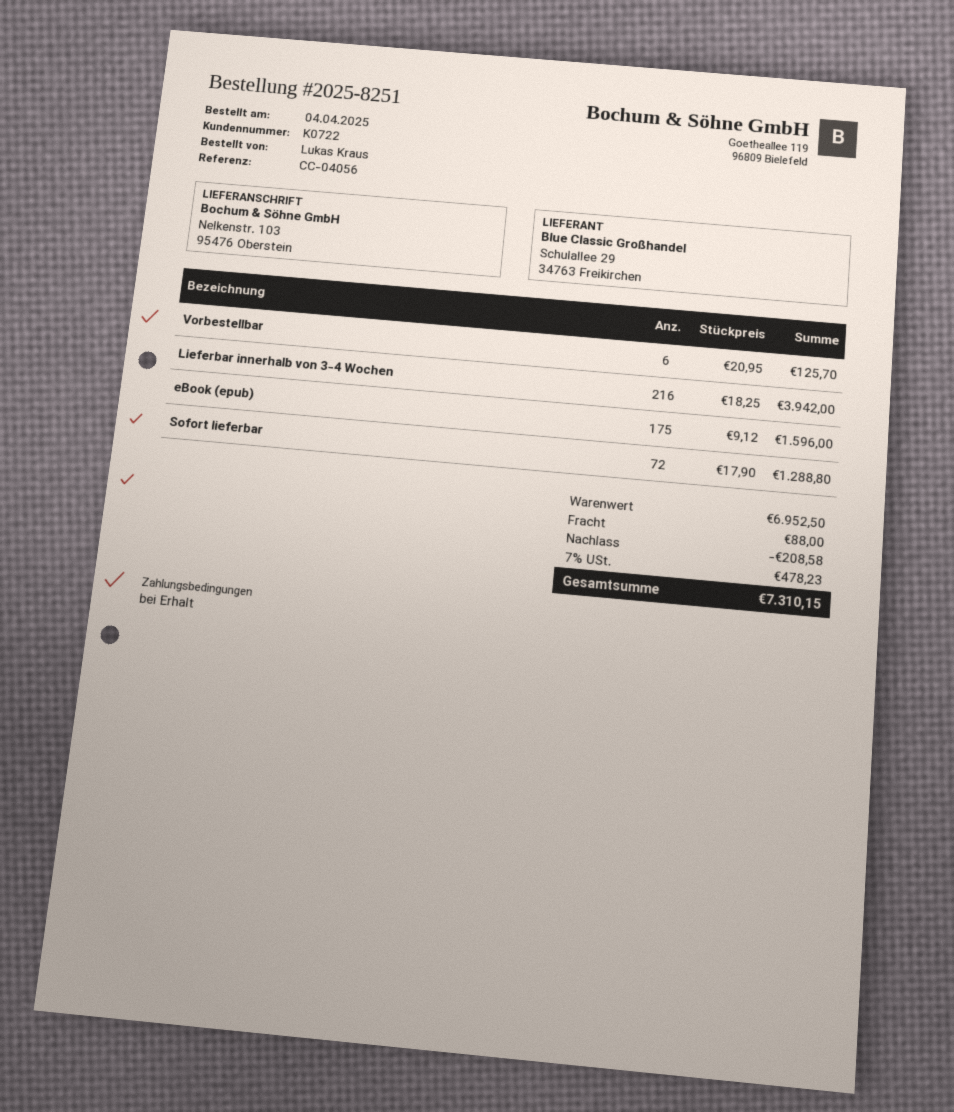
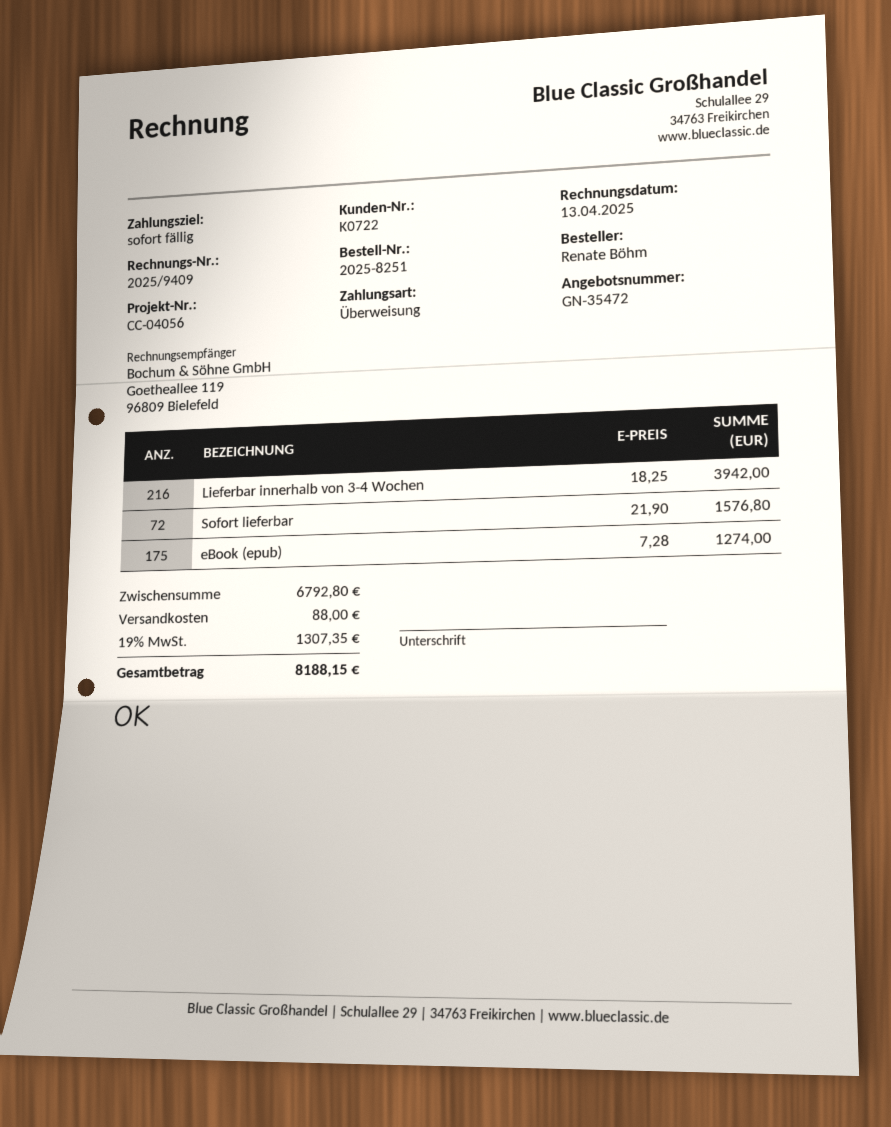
ordered by: Lukas Kraus -> Renate Böhm
Vorbestellbar: 6 x 20.95 = 125.70 -> none
eBook (epub): 175 x 9.12 = 1596.00 -> 175 x 7.28 = 1274.00
Sofort lieferbar: 72 x 17.90 = 1288.80 -> 72 x 21.90 = 1576.80
subtotal: 6952.50 -> 6792.80
discount: 208.58 -> none
tax: 7% = 478.23 -> 19% = 1307.35
total: 7310.15 -> 8188.15

